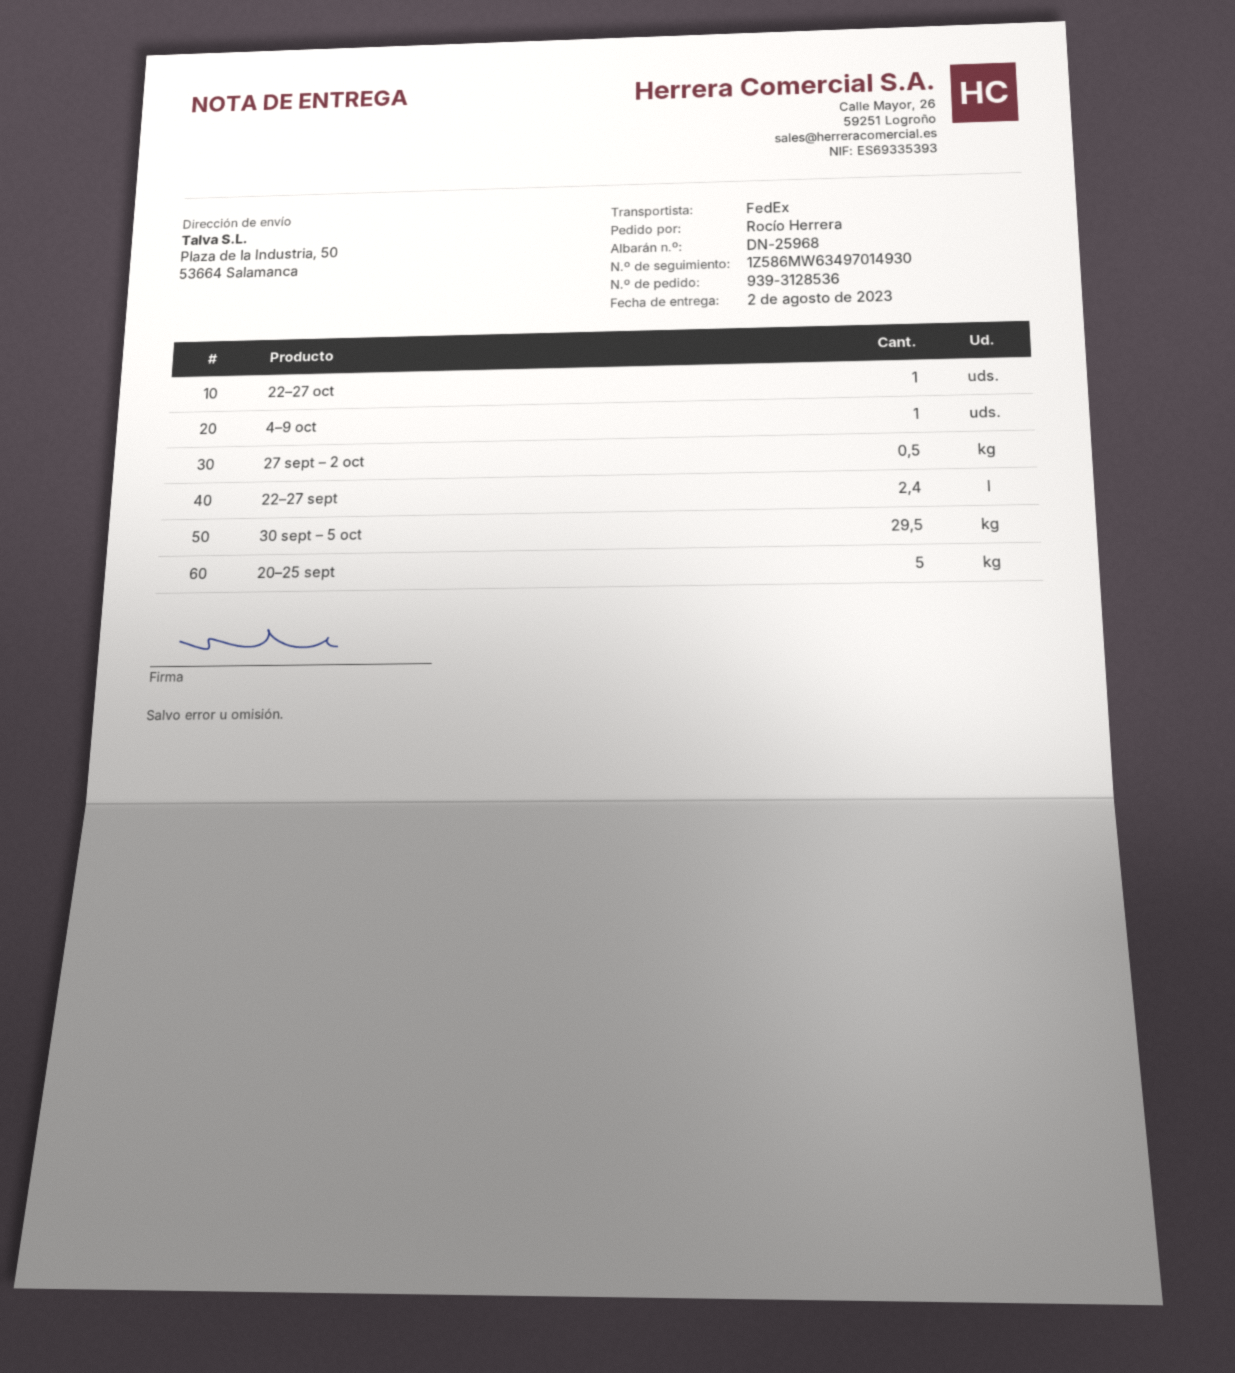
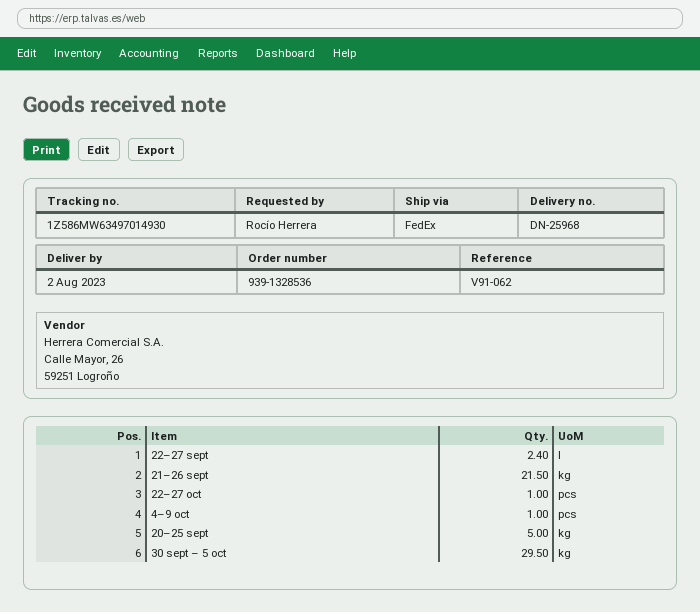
order number: 939-3128536 -> 939-1328536
27 sept – 2 oct: 0.5 -> none
21–26 sept: none -> 21.5

